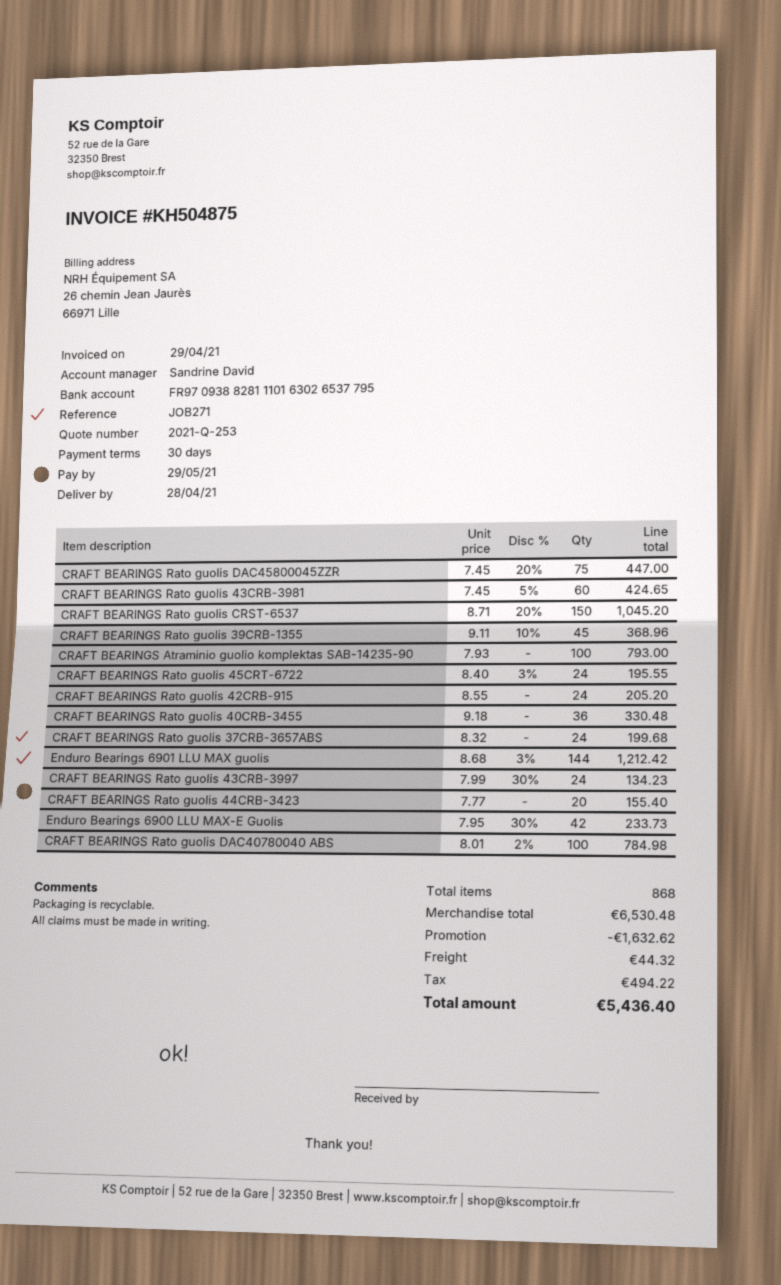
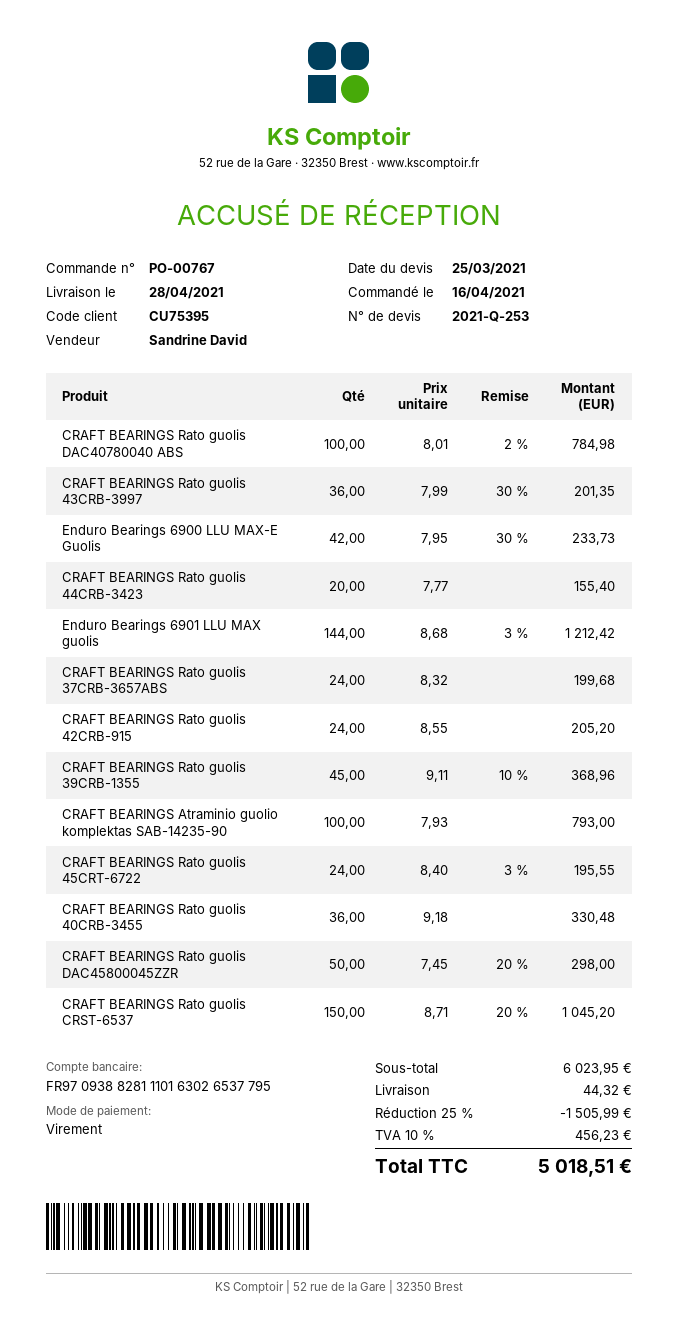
CRAFT BEARINGS Rato guolis DAC45800045ZZR: 75 x 7.45 - 20% = 447.00 -> 50 x 7.45 - 20% = 298.00
CRAFT BEARINGS Rato guolis 43CRB-3981: 60 x 7.45 - 5% = 424.65 -> none
CRAFT BEARINGS Rato guolis 43CRB-3997: 24 x 7.99 - 30% = 134.23 -> 36 x 7.99 - 30% = 201.35
subtotal: 6530.48 -> 6023.95
discount: 1632.62 -> 1505.99
tax: 494.22 -> 456.23
total: 5436.40 -> 5018.51

